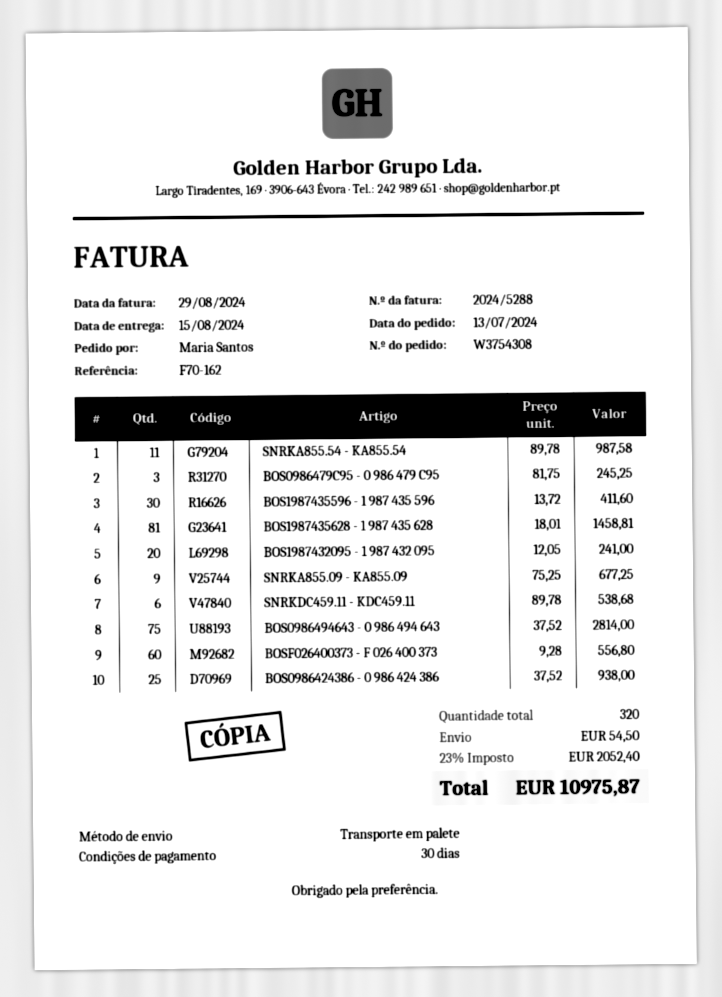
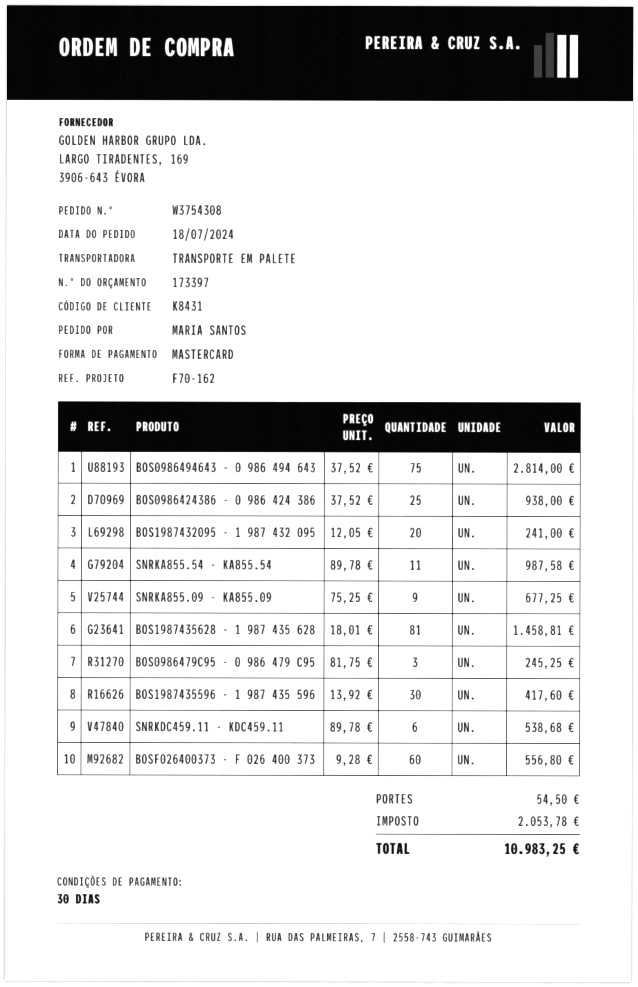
order date: 2024-07-13 -> 2024-07-18
BOS1987435596 - 1 987 435 596: 30 x 13.72 = 411.60 -> 30 x 13.92 = 417.60
tax: 2052.40 -> 2053.78
total: 10975.87 -> 10983.25

